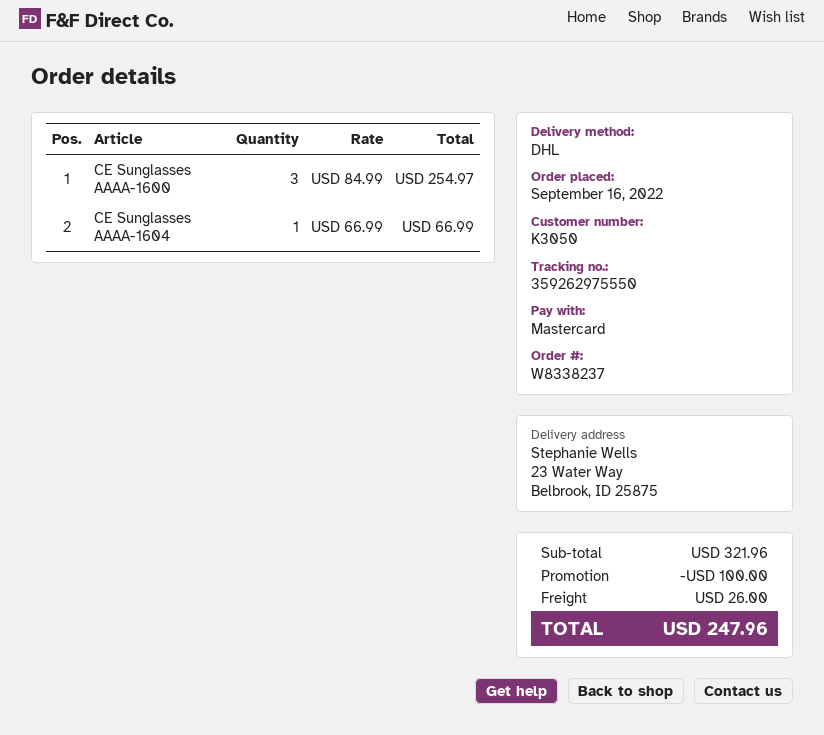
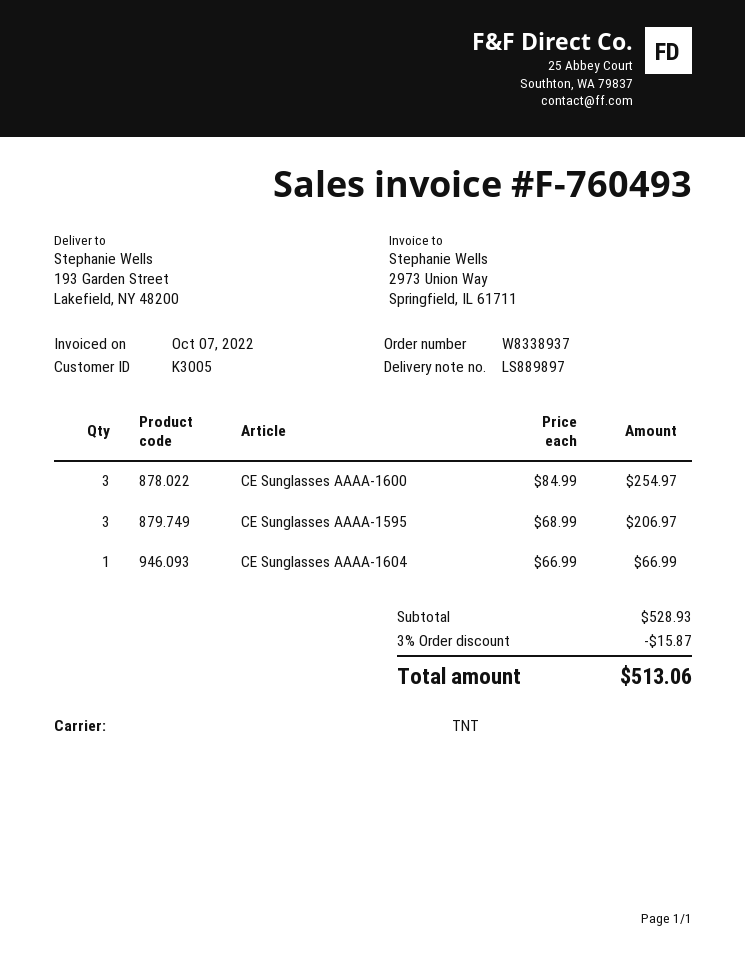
order number: W8338237 -> W8338937
customer number: K3050 -> K3005
shipping method: DHL -> TNT
ship to: 23 Water Way, Belbrook, ID 25875 -> 193 Garden Street, Lakefield, NY 48200
CE Sunglasses AAAA-1595: none -> 3 x 68.99 = 206.97
subtotal: 321.96 -> 528.93
discount: 100.00 -> 15.87
shipping: 26.00 -> none
total: 247.96 -> 513.06

